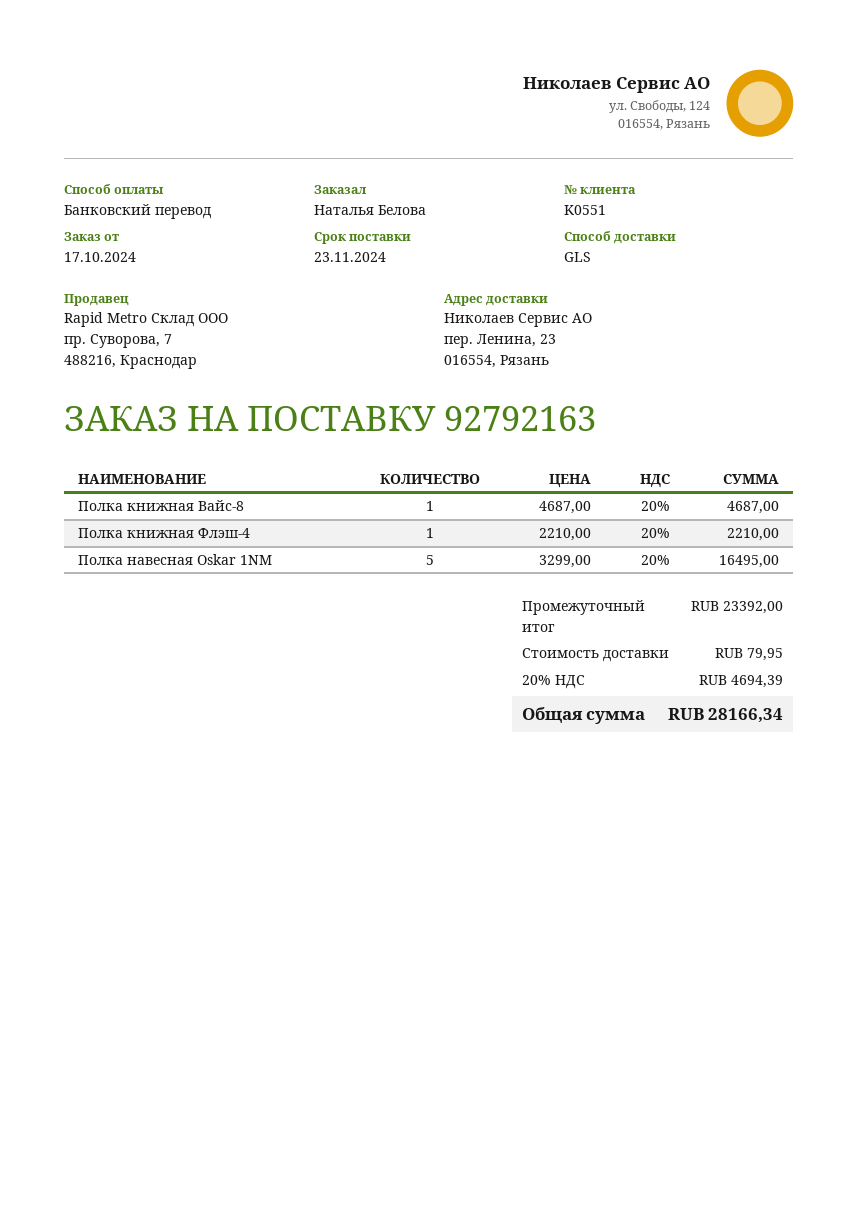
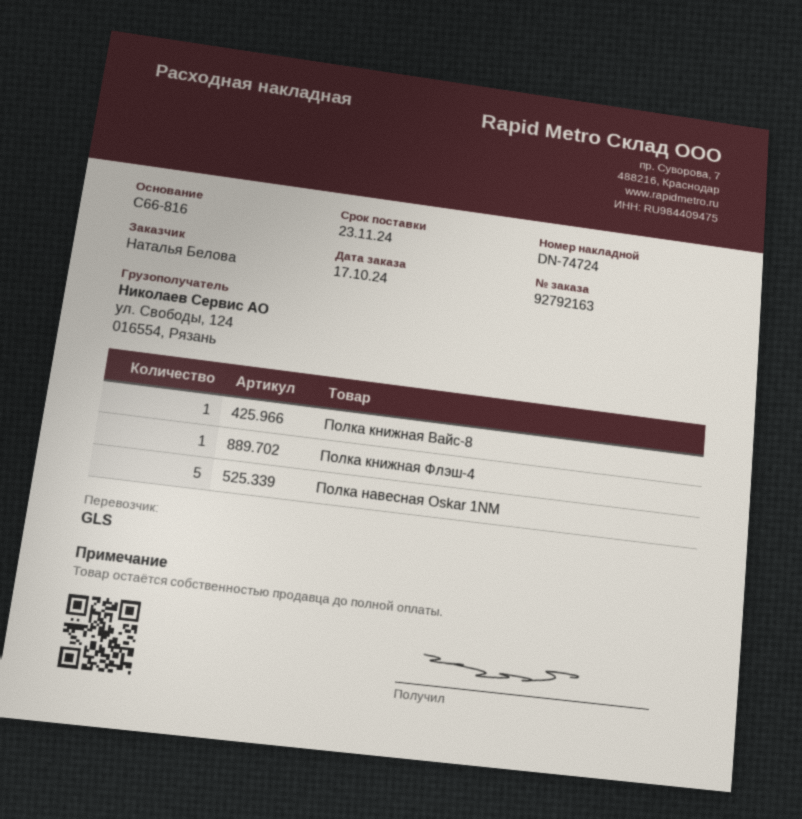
ship to: пер. Ленина, 23, 016554, Рязань -> ул. Свободы, 124, 016554, Рязань

